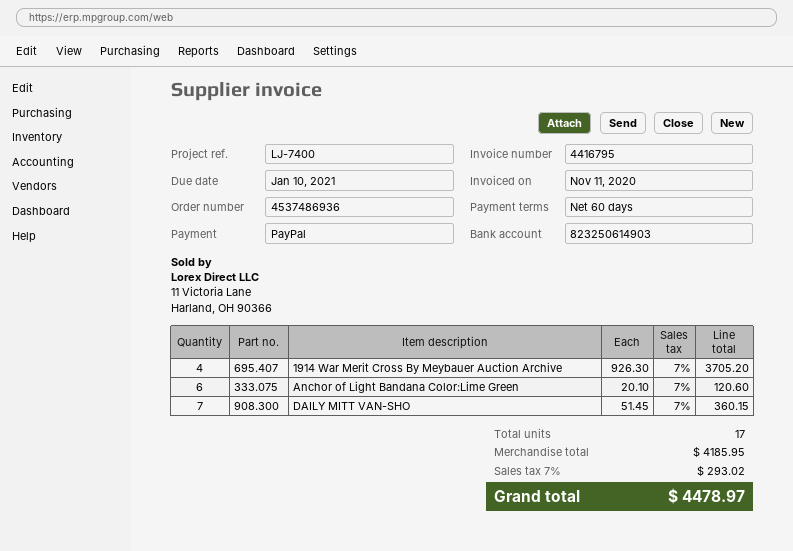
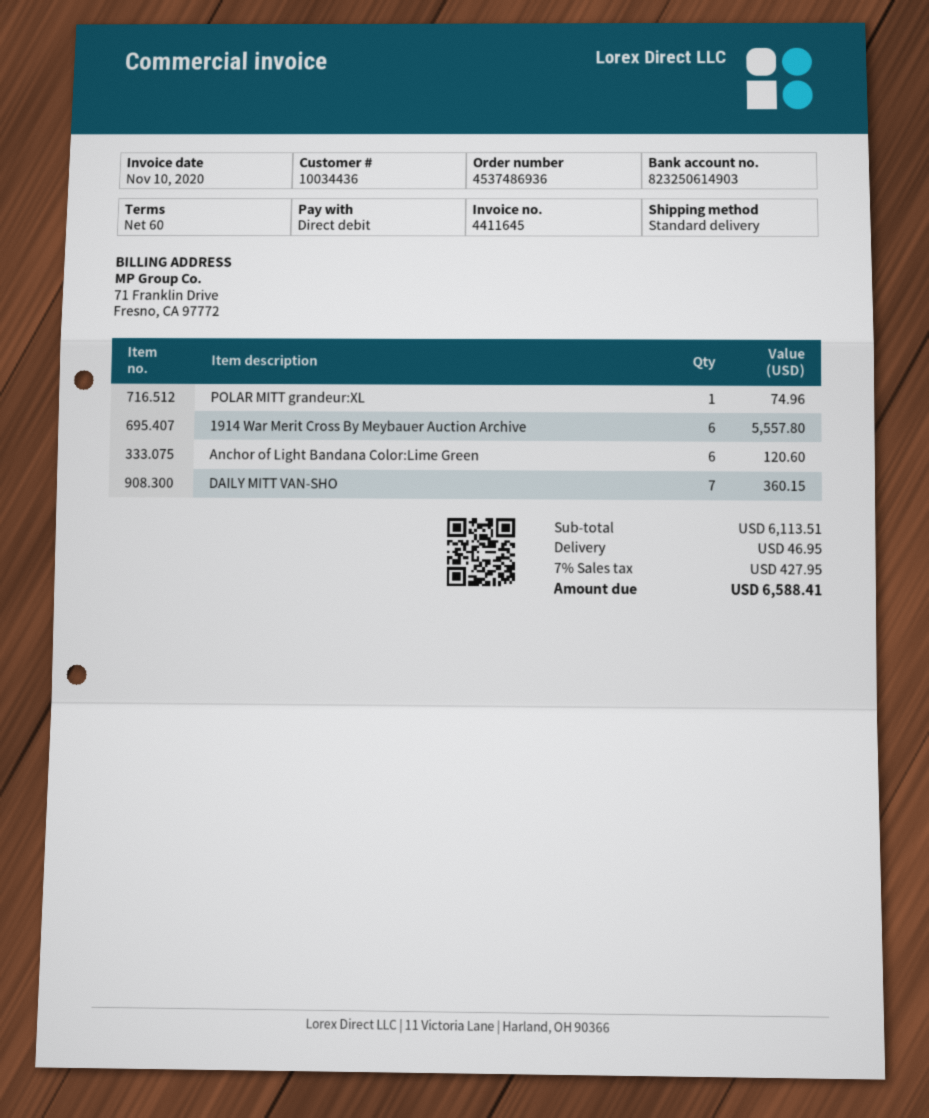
invoice number: 4416795 -> 4411645
invoice date: 2020-11-11 -> 2020-11-10
payment method: PayPal -> direct debit
1914 War Merit Cross By Meybauer Auction Archive: 4 for 3705.20 -> 6 for 5557.80
POLAR MITT grandeur:XL: none -> 1 for 74.96
subtotal: 4185.95 -> 6113.51
shipping: none -> 46.95
tax: 7% = 293.02 -> 7% = 427.95
total: 4478.97 -> 6588.41

